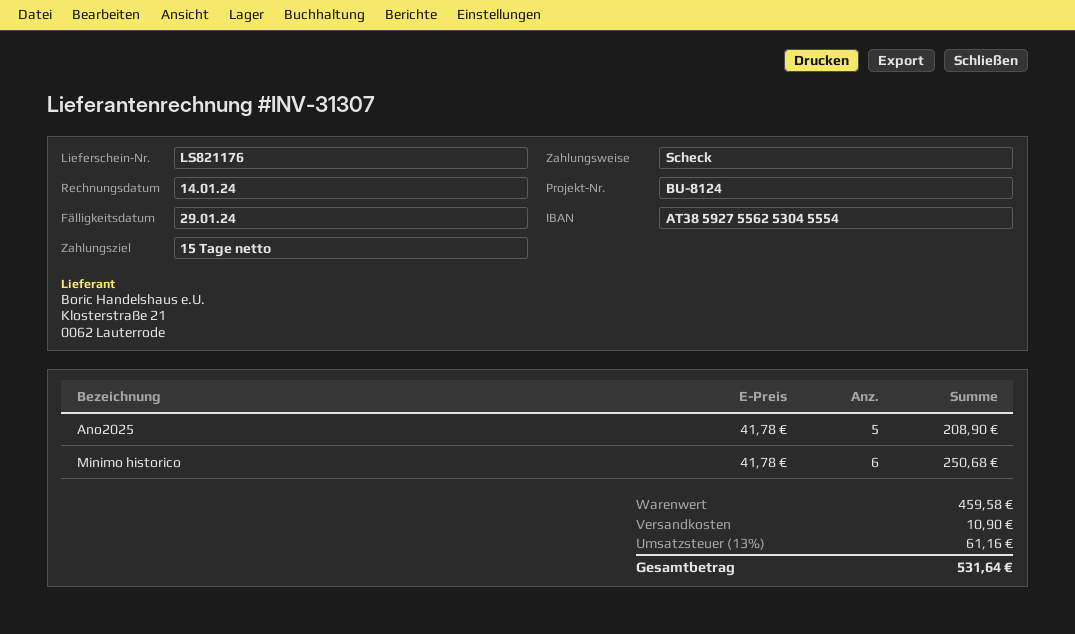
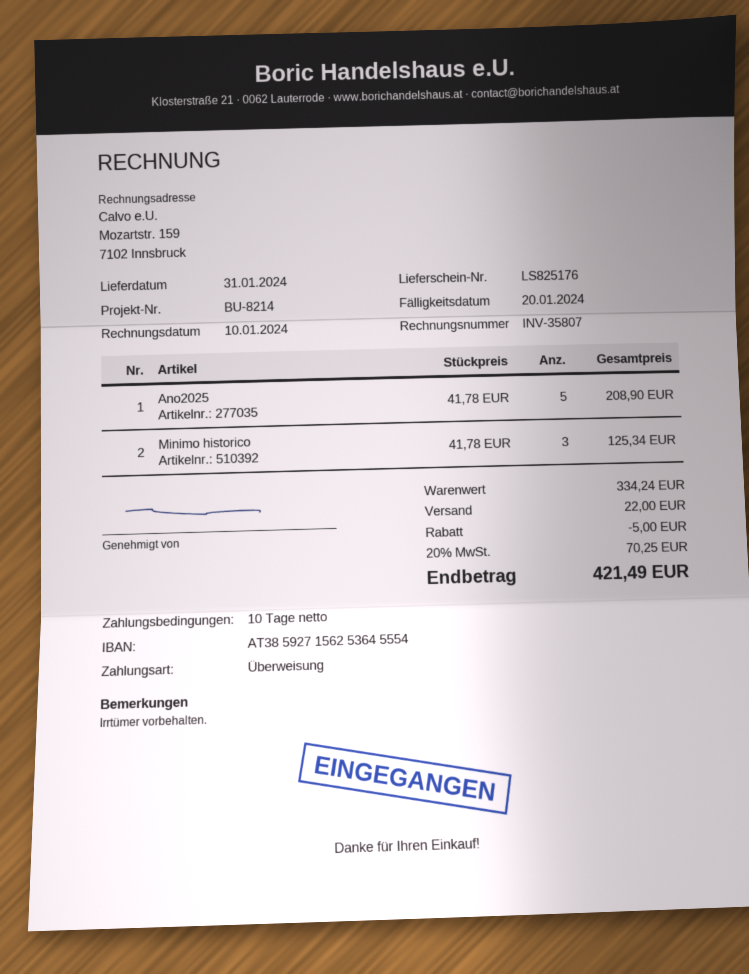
delivery note number: LS821176 -> LS825176
invoice number: INV-31307 -> INV-35807
invoice date: 2024-01-14 -> 2024-01-10
payment terms: 15 days -> 10 days
due date: 2024-01-29 -> 2024-01-20
reference: BU-8124 -> BU-8214
payment method: cheque -> bank transfer
bank account: AT385927556253045554 -> AT385927156253645554
Minimo historico: 6 x 41.78 = 250.68 -> 3 x 41.78 = 125.34
subtotal: 459.58 -> 334.24
discount: none -> 5.00
shipping: 10.90 -> 22.00
tax: 13% = 61.16 -> 20% = 70.25
total: 531.64 -> 421.49

